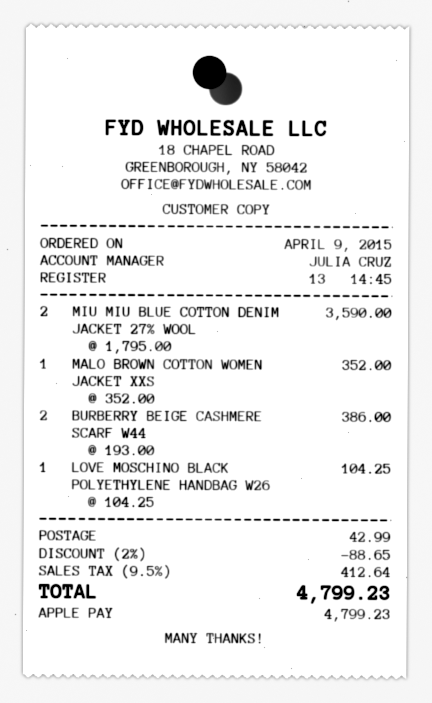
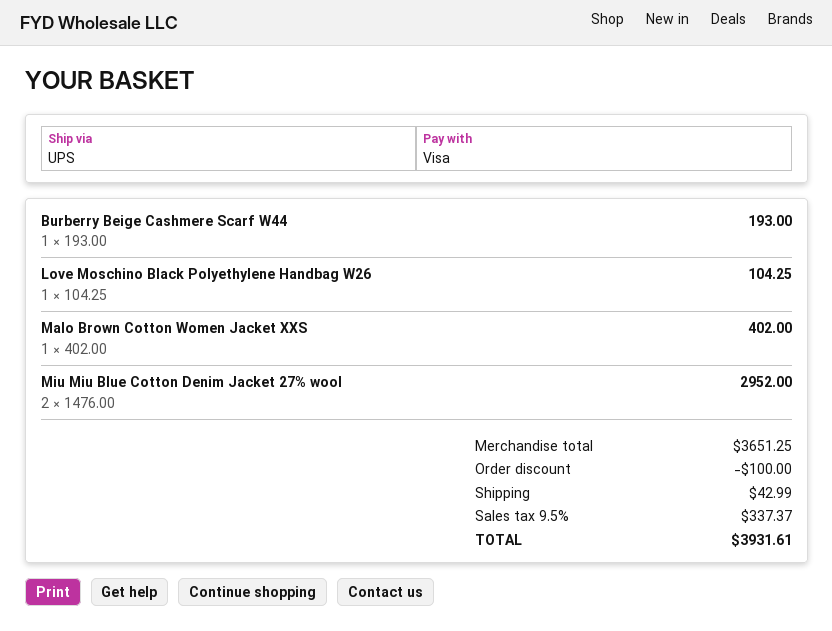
payment method: Apple Pay -> Visa
MIU MIU BLUE COTTON DENIM JACKET 27% WOOL: 2 x 1795.00 = 3590.00 -> 2 x 1476.00 = 2952.00
MALO BROWN COTTON WOMEN JACKET XXS: 1 x 352.00 = 352.00 -> 1 x 402.00 = 402.00
BURBERRY BEIGE CASHMERE SCARF W44: 2 x 193.00 = 386.00 -> 1 x 193.00 = 193.00
discount: 88.65 -> 100.00
tax: 9.5% = 412.64 -> 9.5% = 337.37
total: 4799.23 -> 3931.61

